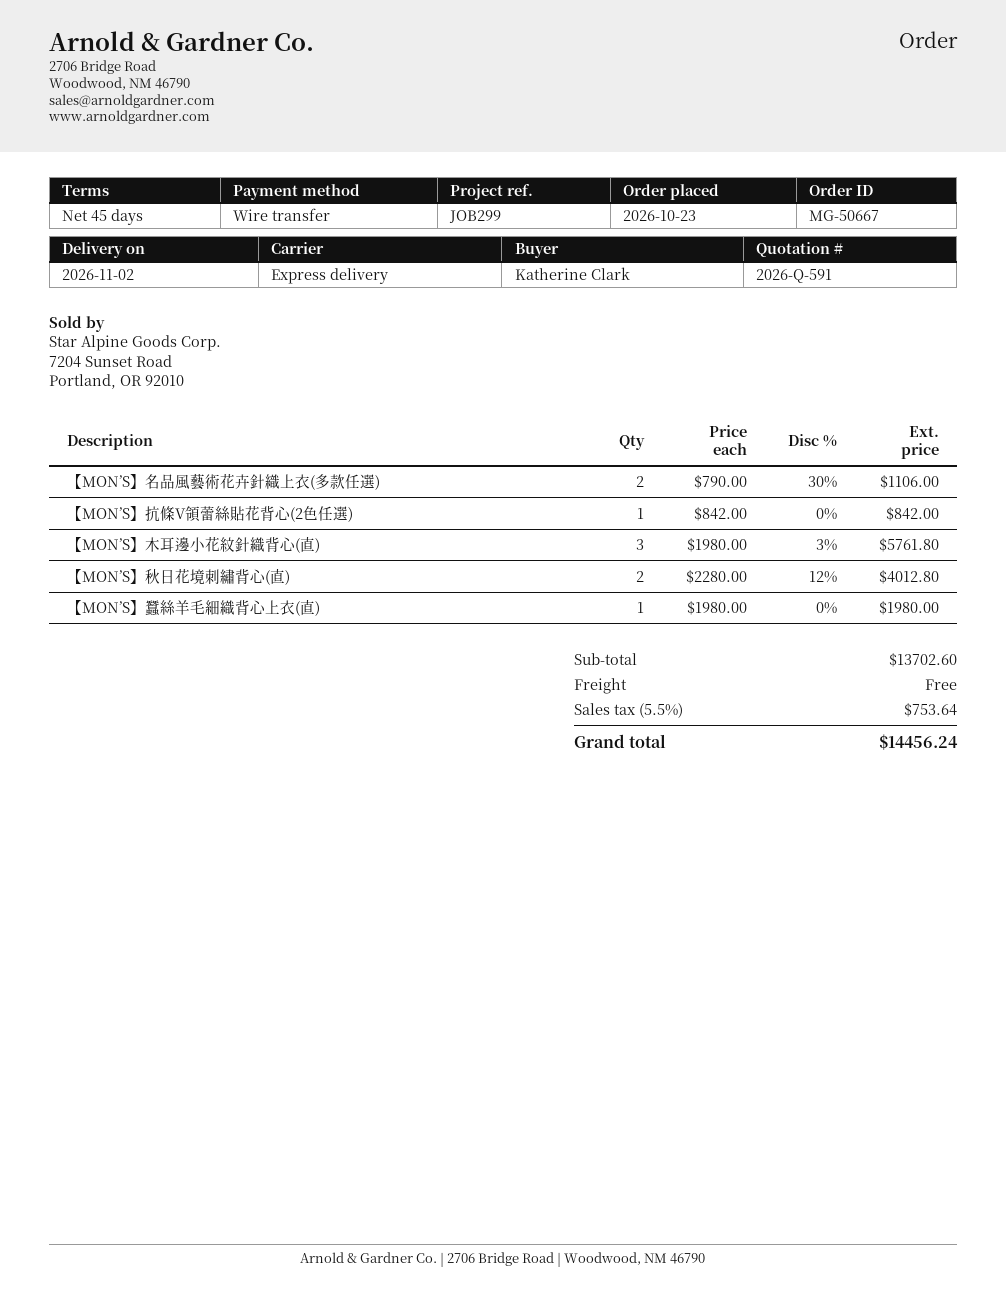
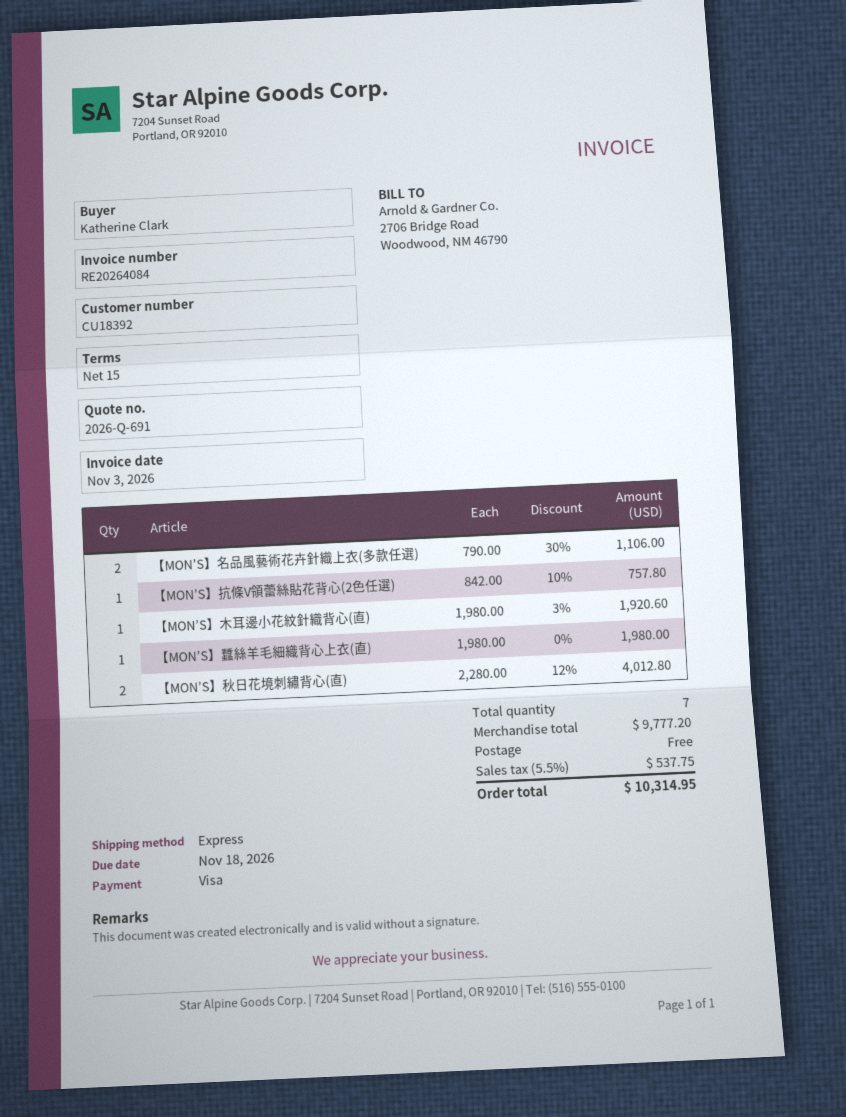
quote number: 2026-Q-591 -> 2026-Q-691
payment terms: 45 days -> 15 days
payment method: bank transfer -> Visa
【MON’S】抗條V領蕾絲貼花背心(2色任選): 1 x 842.00 = 842.00 -> 1 x 842.00 - 10% = 757.80
【MON’S】木耳邊小花紋針織背心(直): 3 x 1980.00 - 3% = 5761.80 -> 1 x 1980.00 - 3% = 1920.60
subtotal: 13702.60 -> 9777.20
tax: 5.5% = 753.64 -> 5.5% = 537.75
total: 14456.24 -> 10314.95

